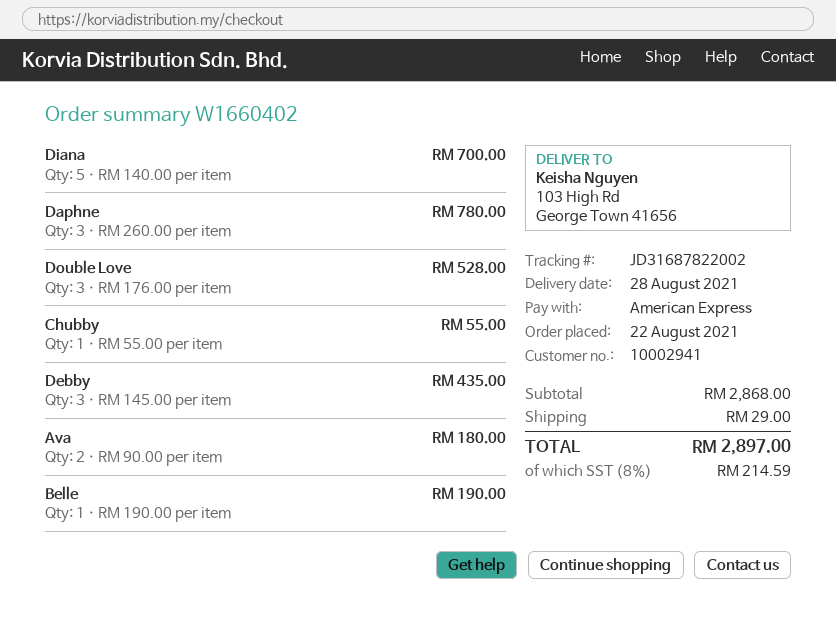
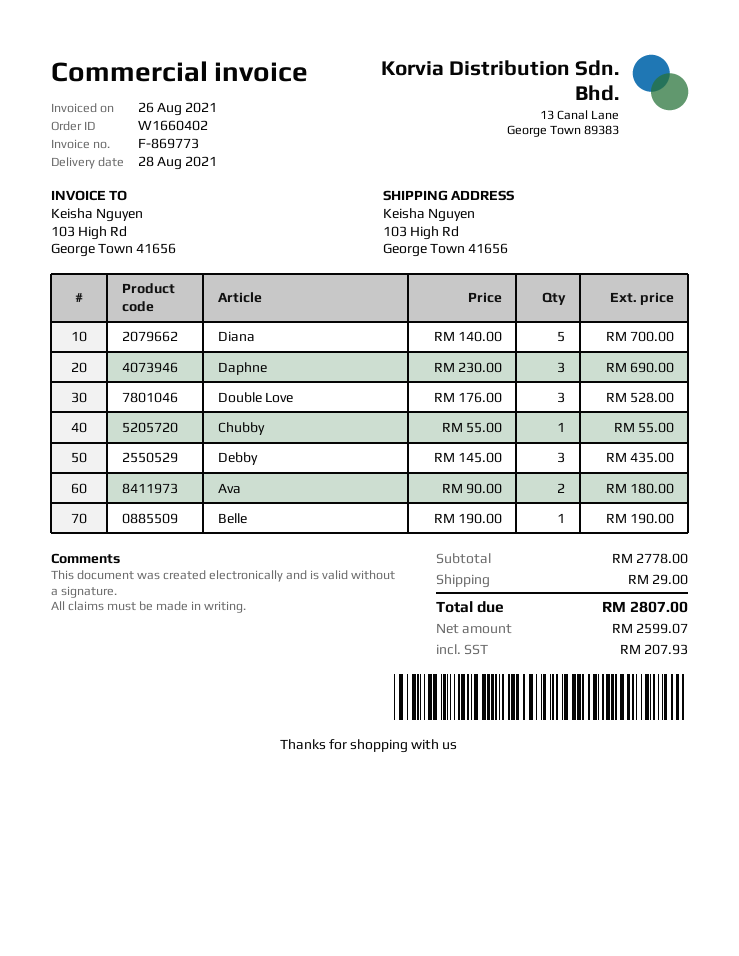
Daphne: 3 x 260.00 = 780.00 -> 3 x 230.00 = 690.00
subtotal: 2868.00 -> 2778.00
tax: 214.59 -> 207.93
total: 2897.00 -> 2807.00

